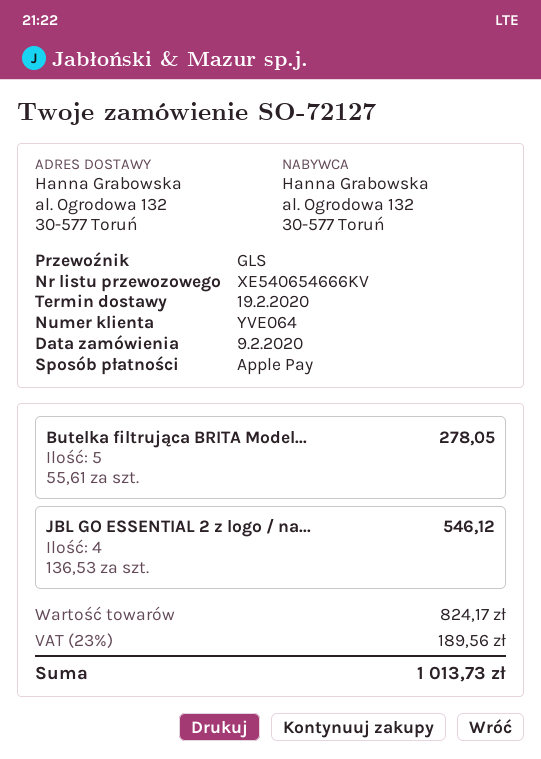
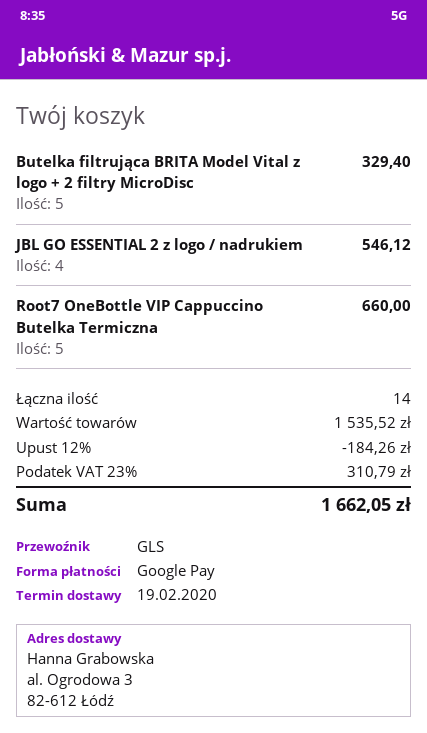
payment method: Apple Pay -> Google Pay
ship to: al. Ogrodowa 132, 30-577 Toruń -> al. Ogrodowa 3, 82-612 Łódź
Butelka filtrująca BRITA Model...: 5 for 278.05 -> 5 for 329.40
Root7 OneBottle VIP Cappuccino Butelka Termiczna: none -> 5 for 660.00
subtotal: 824.17 -> 1535.52
discount: none -> 12% = 184.26
tax: 23% = 189.56 -> 23% = 310.79
total: 1013.73 -> 1662.05

